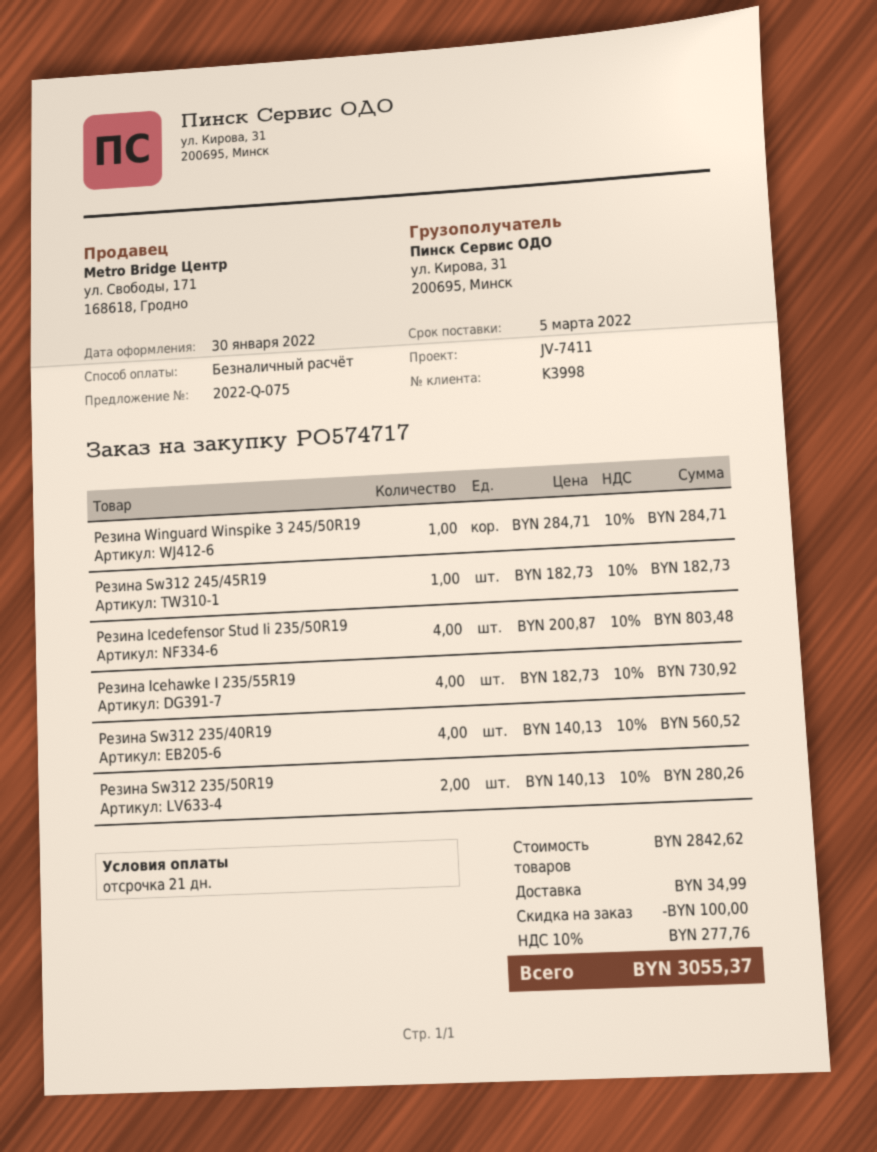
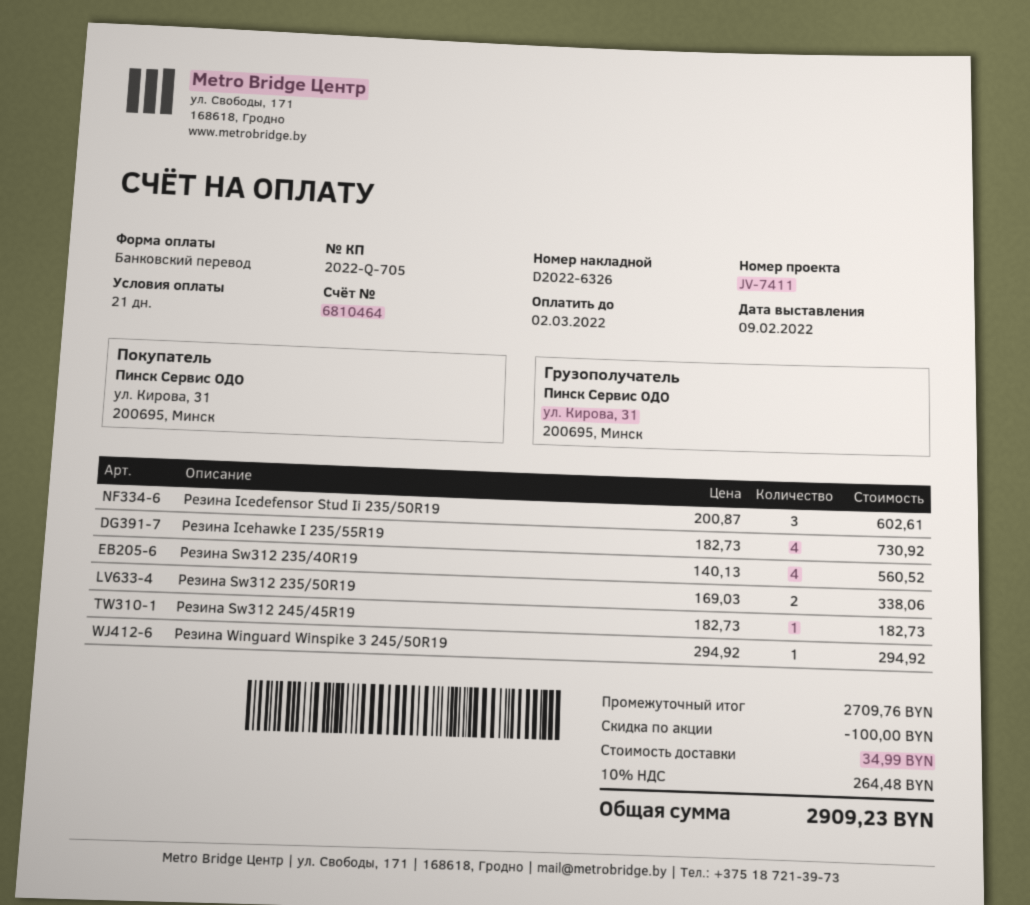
quote number: 2022-Q-075 -> 2022-Q-705
Резина Winguard Winspike 3 245/50R19: 1 x 284.71 = 284.71 -> 1 x 294.92 = 294.92
Резина Icedefensor Stud Ii 235/50R19: 4 x 200.87 = 803.48 -> 3 x 200.87 = 602.61
Резина Sw312 235/50R19: 2 x 140.13 = 280.26 -> 2 x 169.03 = 338.06
subtotal: 2842.62 -> 2709.76
tax: 10% = 277.76 -> 10% = 264.48
total: 3055.37 -> 2909.23

